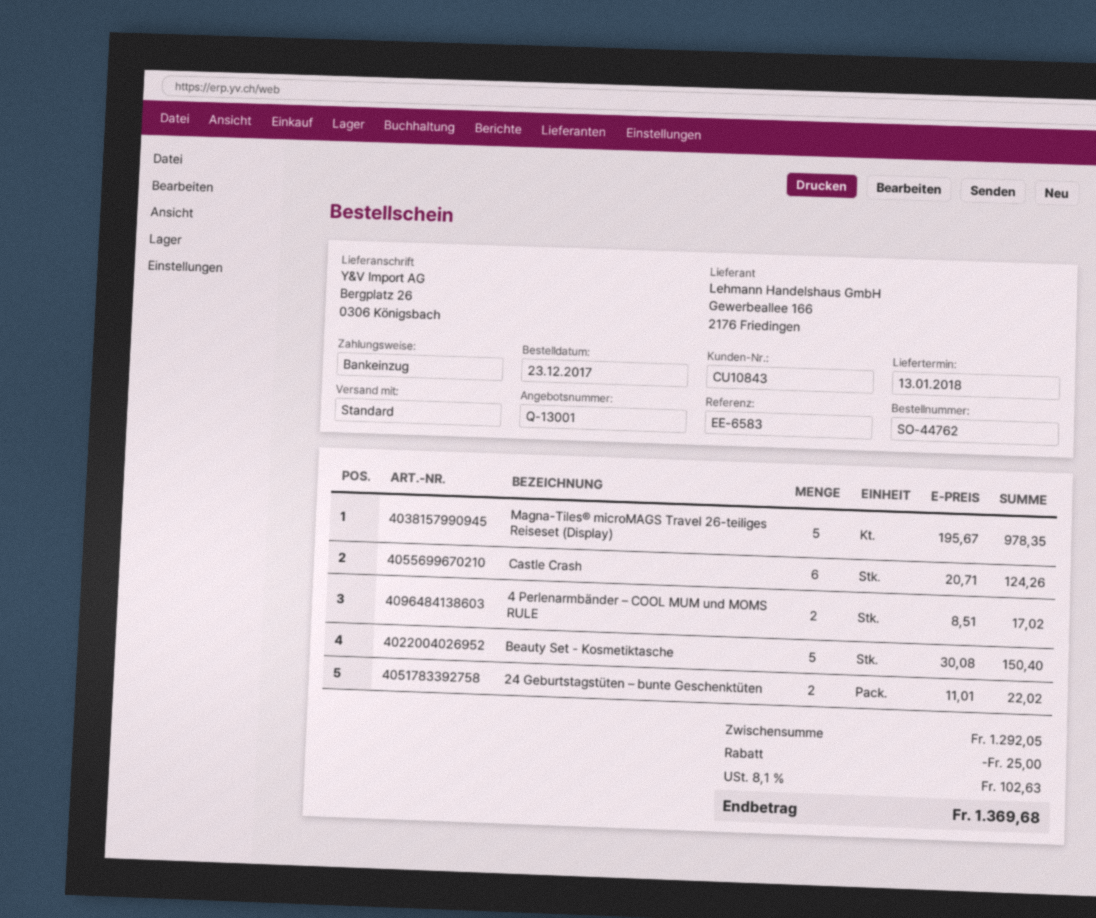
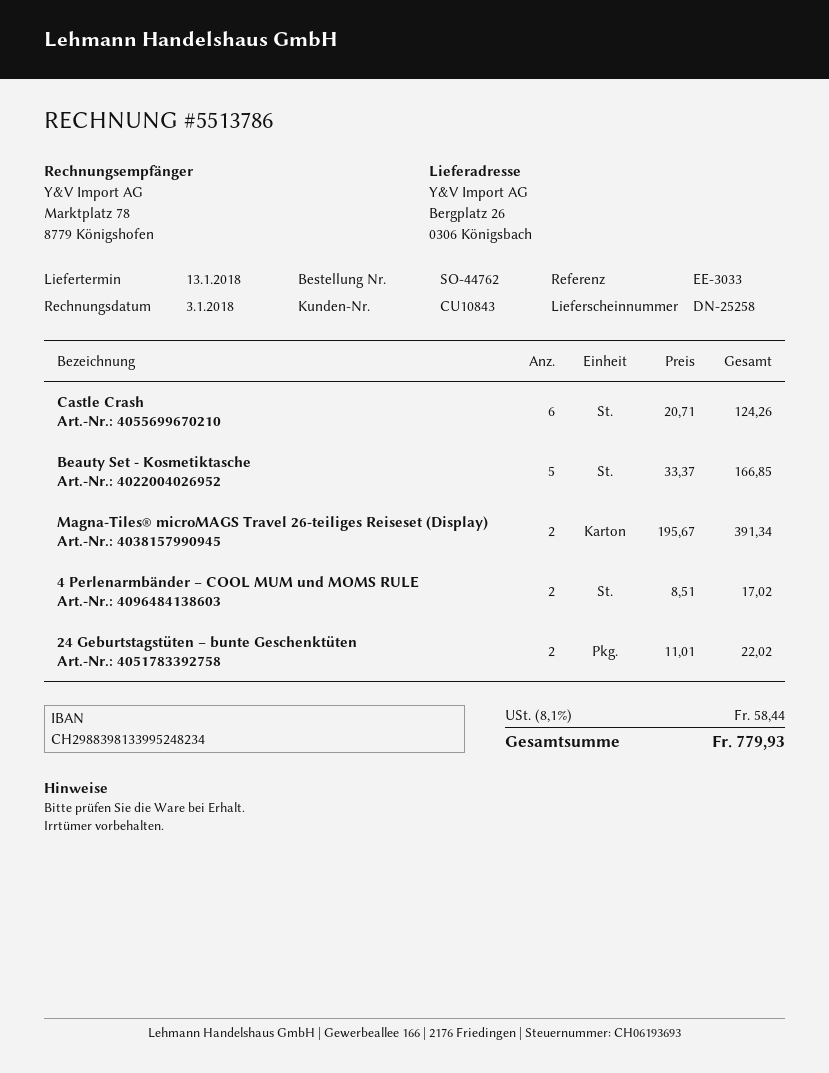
reference: EE-6583 -> EE-3033
Magna-Tiles® microMAGS Travel 26-teiliges Reiseset (Display): 5 x 195.67 = 978.35 -> 2 x 195.67 = 391.34
Beauty Set - Kosmetiktasche: 5 x 30.08 = 150.40 -> 5 x 33.37 = 166.85
discount: 25.00 -> none
tax: 8.1% = 102.63 -> 8.1% = 58.44
total: 1369.68 -> 779.93

